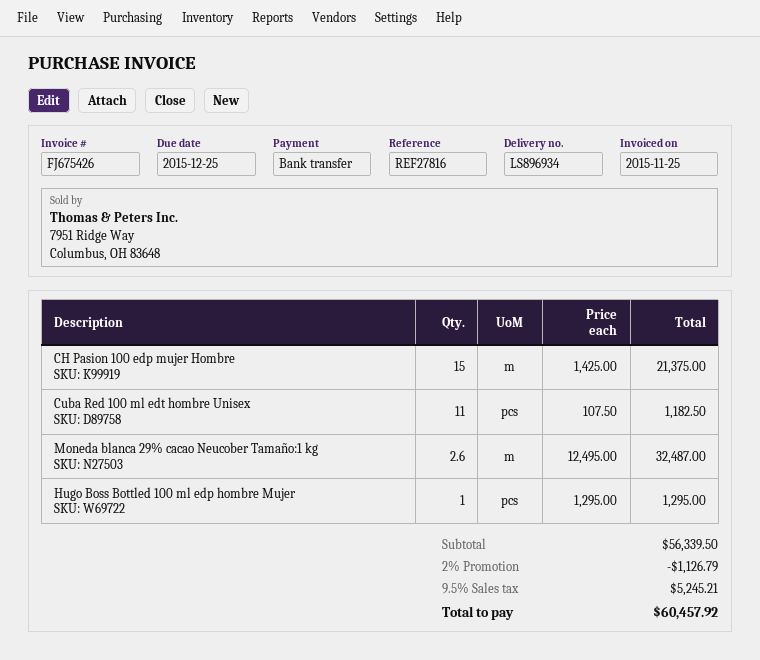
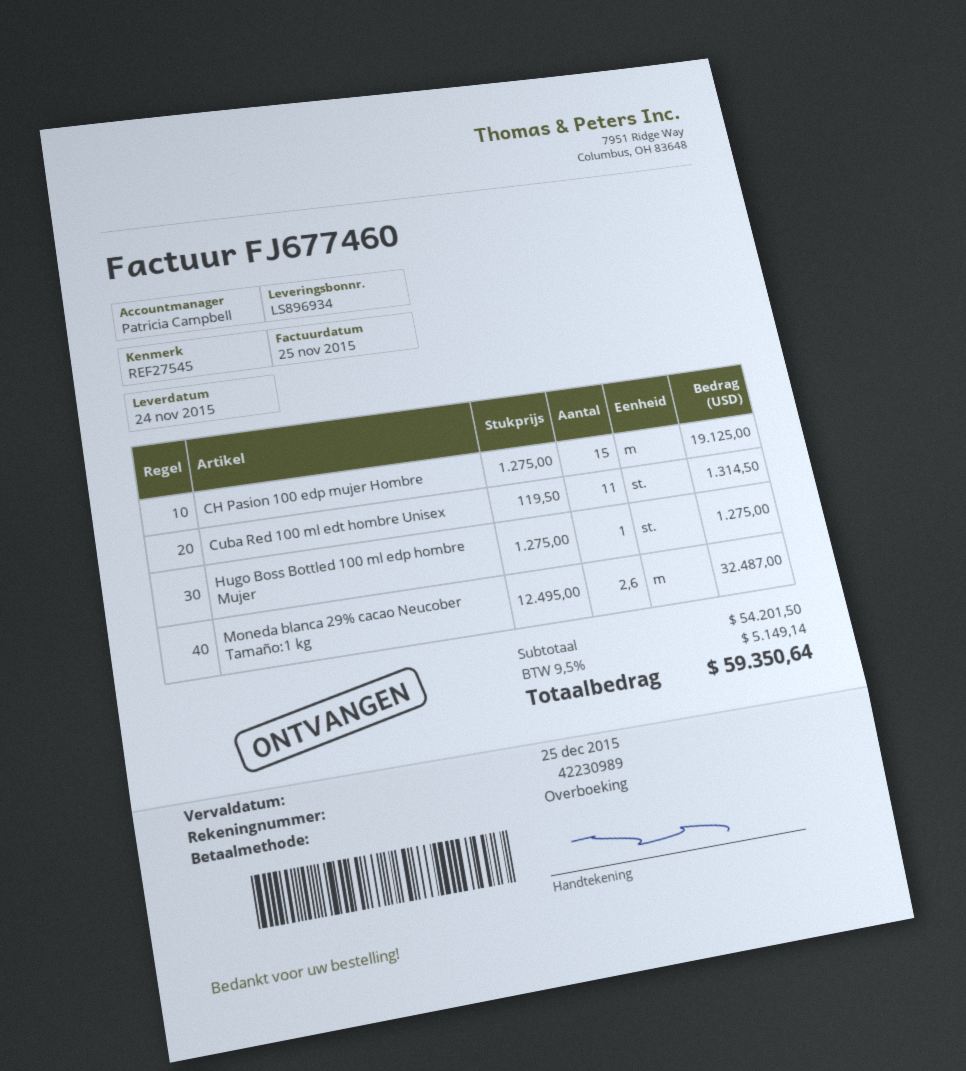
invoice number: FJ675426 -> FJ677460
reference: REF27816 -> REF27545
CH Pasion 100 edp mujer Hombre: 15 x 1425.00 = 21375.00 -> 15 x 1275.00 = 19125.00
Cuba Red 100 ml edt hombre Unisex: 11 x 107.50 = 1182.50 -> 11 x 119.50 = 1314.50
Hugo Boss Bottled 100 ml edp hombre Mujer: 1 x 1295.00 = 1295.00 -> 1 x 1275.00 = 1275.00
subtotal: 56339.50 -> 54201.50
discount: 2% = 1126.79 -> none
tax: 9.5% = 5245.21 -> 9.5% = 5149.14
total: 60457.92 -> 59350.64

